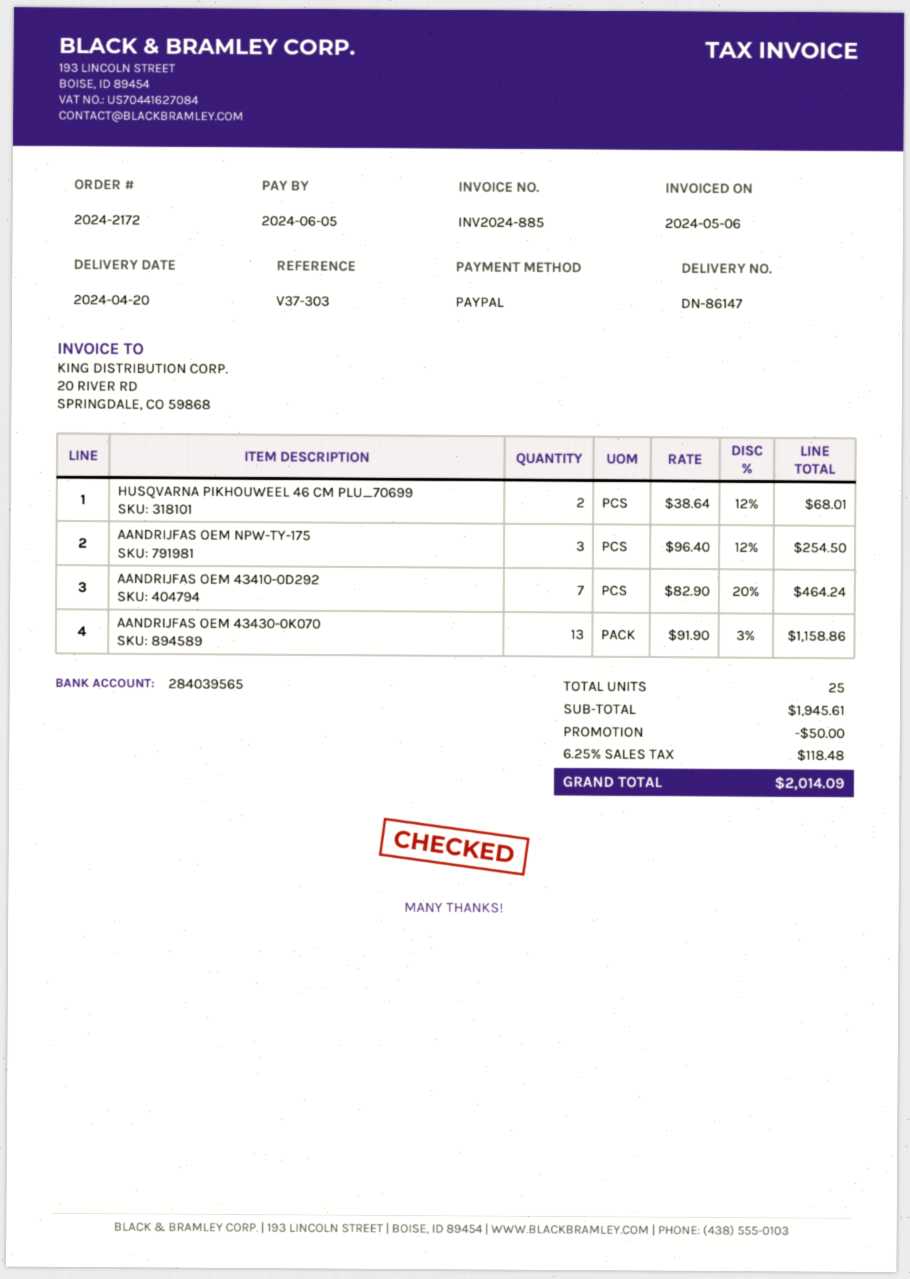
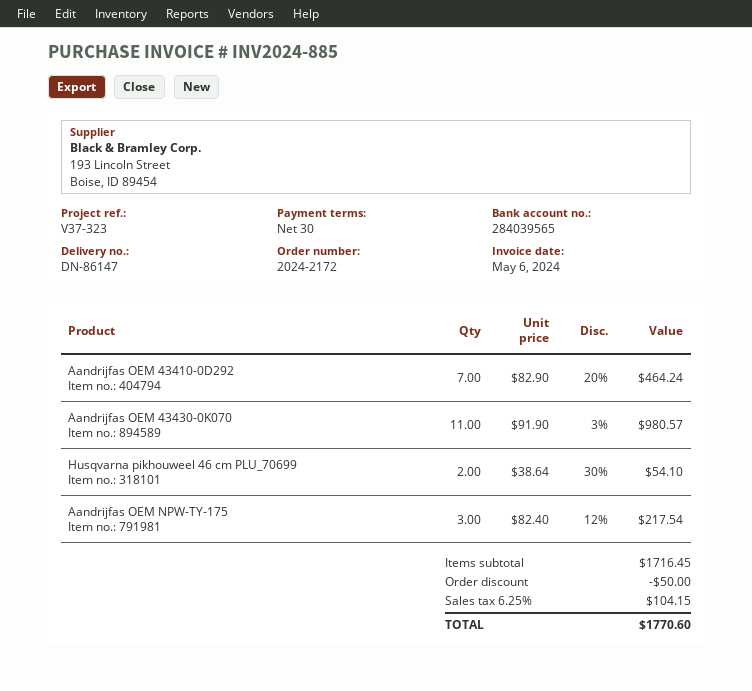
reference: V37-303 -> V37-323
HUSQVARNA PIKHOUWEEL 46 CM PLU_70699: 2 x 38.64 - 12% = 68.01 -> 2 x 38.64 - 30% = 54.10
AANDRIJFAS OEM NPW-TY-175: 3 x 96.40 - 12% = 254.50 -> 3 x 82.40 - 12% = 217.54
AANDRIJFAS OEM 43430-0K070: 13 x 91.90 - 3% = 1158.86 -> 11 x 91.90 - 3% = 980.57
subtotal: 1945.61 -> 1716.45
tax: 6.25% = 118.48 -> 6.25% = 104.15
total: 2014.09 -> 1770.60

